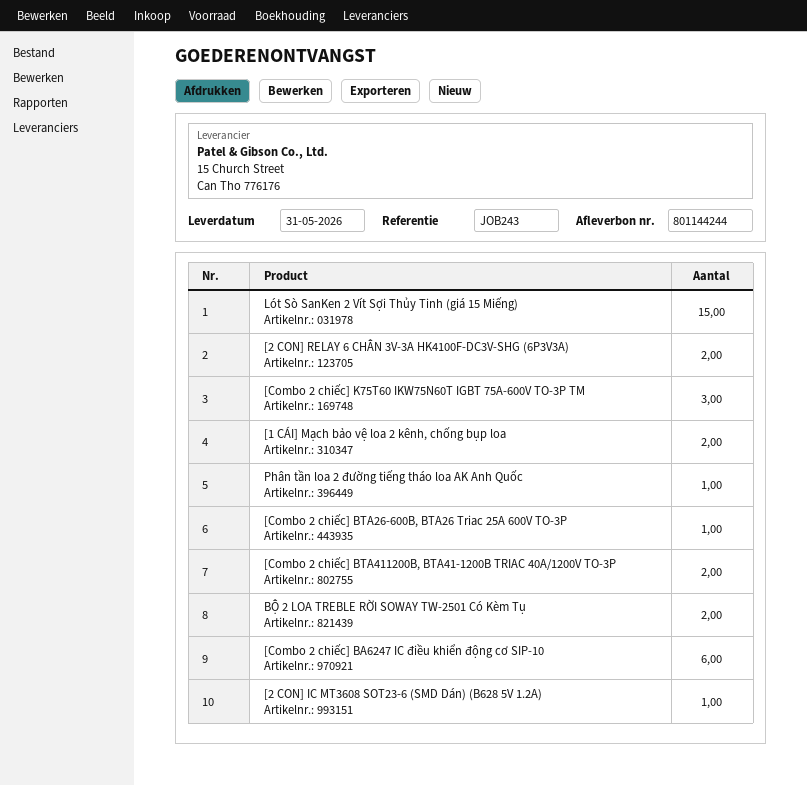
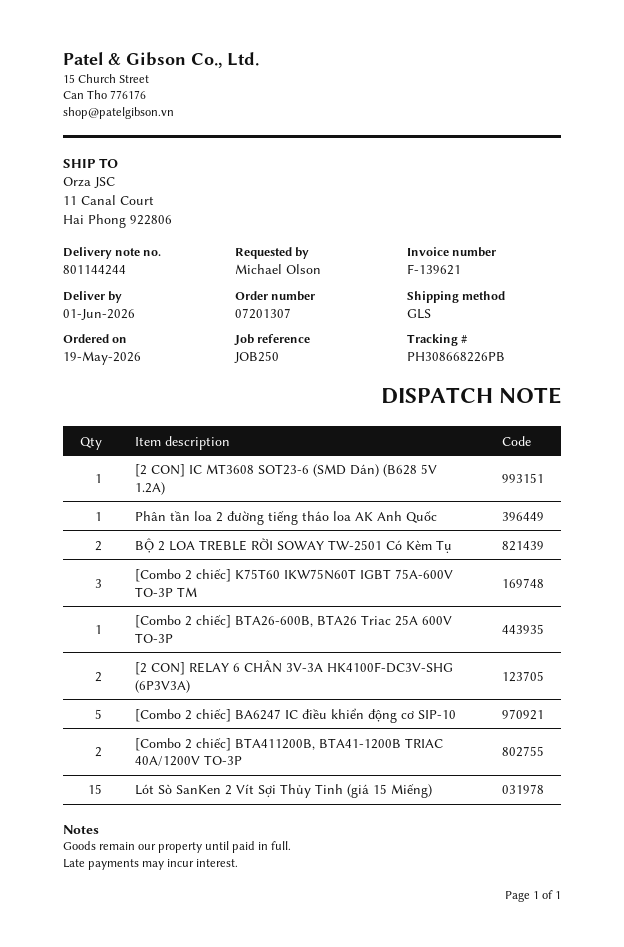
delivery date: 2026-05-31 -> 2026-06-01
reference: JOB243 -> JOB250
[1 CÁI] Mạch bảo vệ loa 2 kênh, chống bụp loa: 2 -> none
[Combo 2 chiếc] BA6247 IC điều khiển động cơ SIP-10: 6 -> 5

